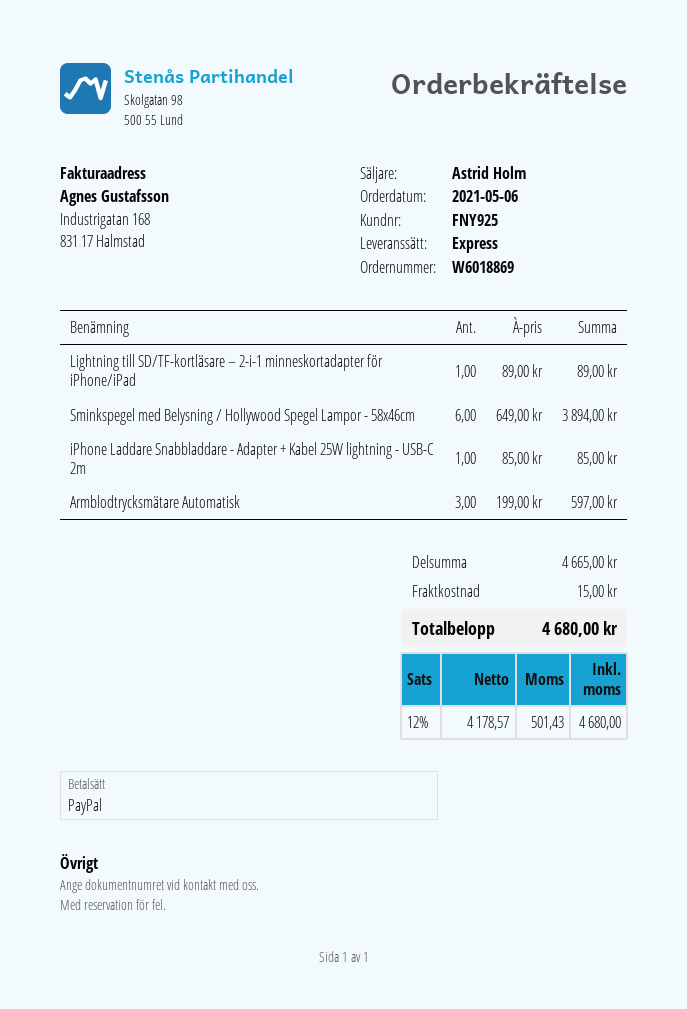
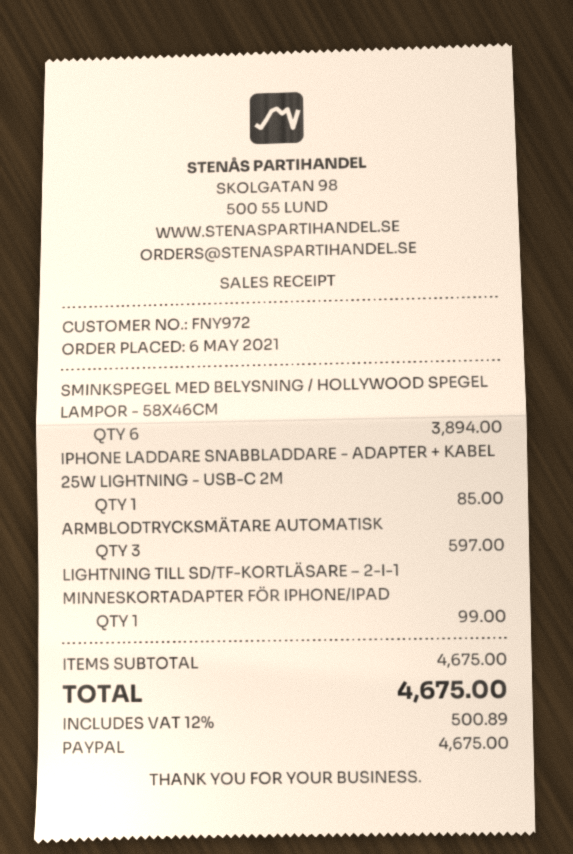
customer number: FNY925 -> FNY972
Lightning till SD/TF-kortläsare – 2-i-1 minneskortadapter för iPhone/iPad: 1 for 89.00 -> 1 for 99.00
subtotal: 4665.00 -> 4675.00
shipping: 15.00 -> none
tax: 12% = 501.43 -> 12% = 500.89
total: 4680.00 -> 4675.00

